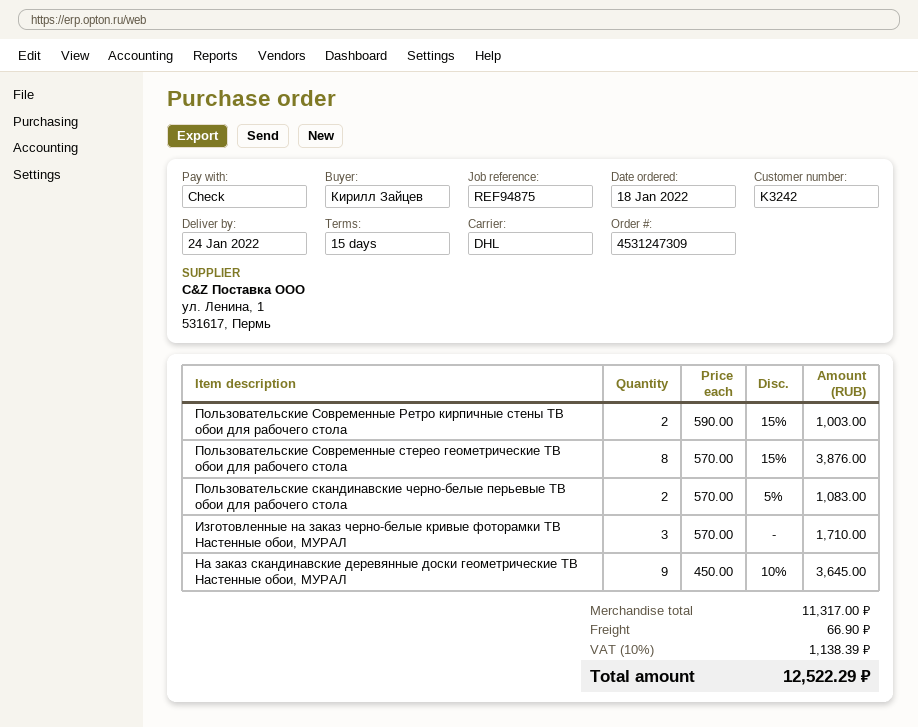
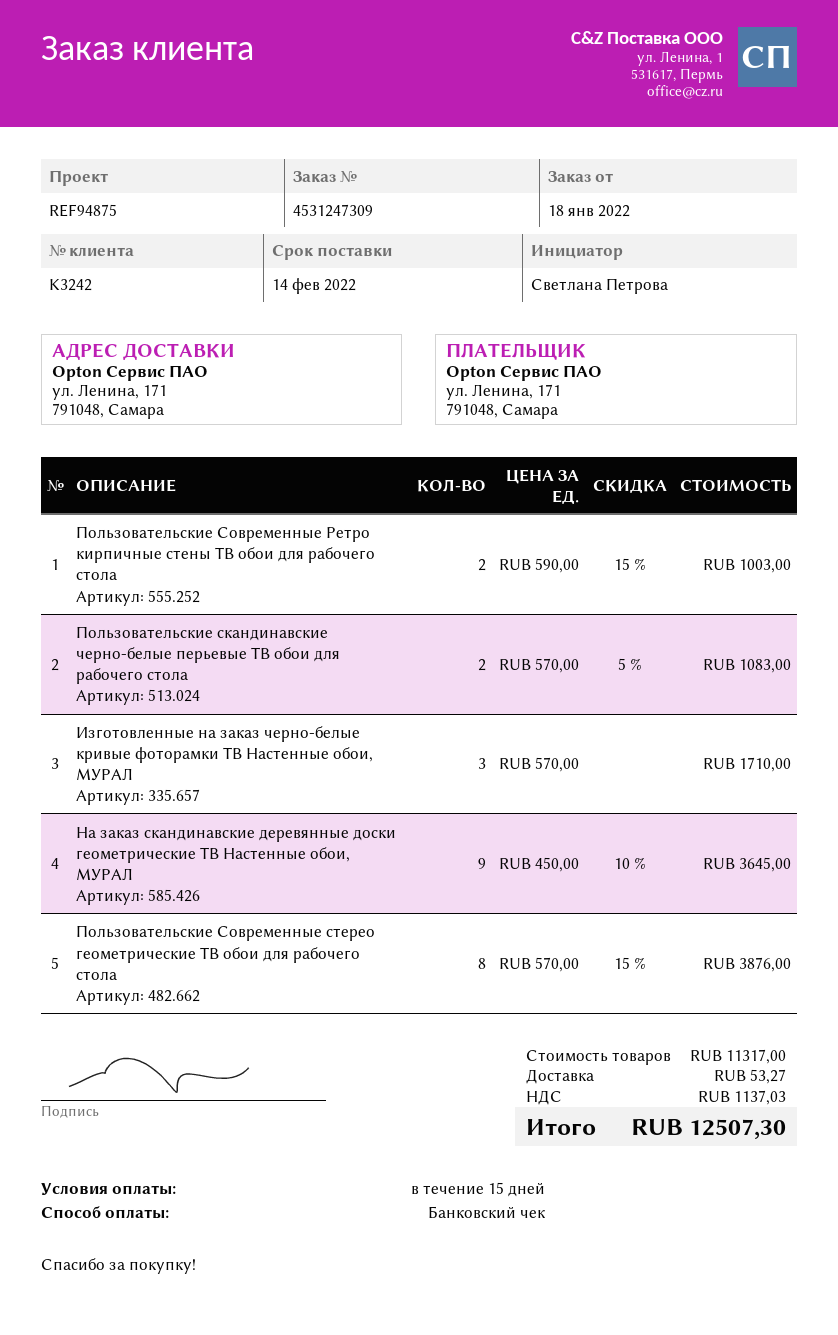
delivery date: 2022-01-24 -> 2022-02-14
ordered by: Кирилл Зайцев -> Светлана Петрова
shipping: 66.90 -> 53.27
tax: 1138.39 -> 1137.03
total: 12522.29 -> 12507.30

